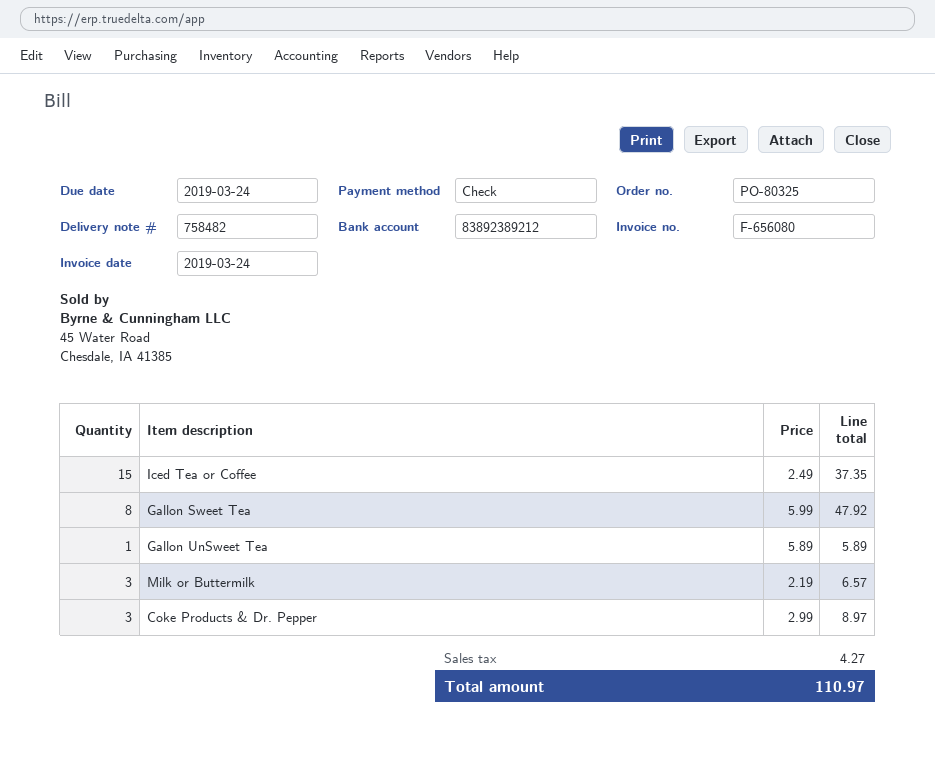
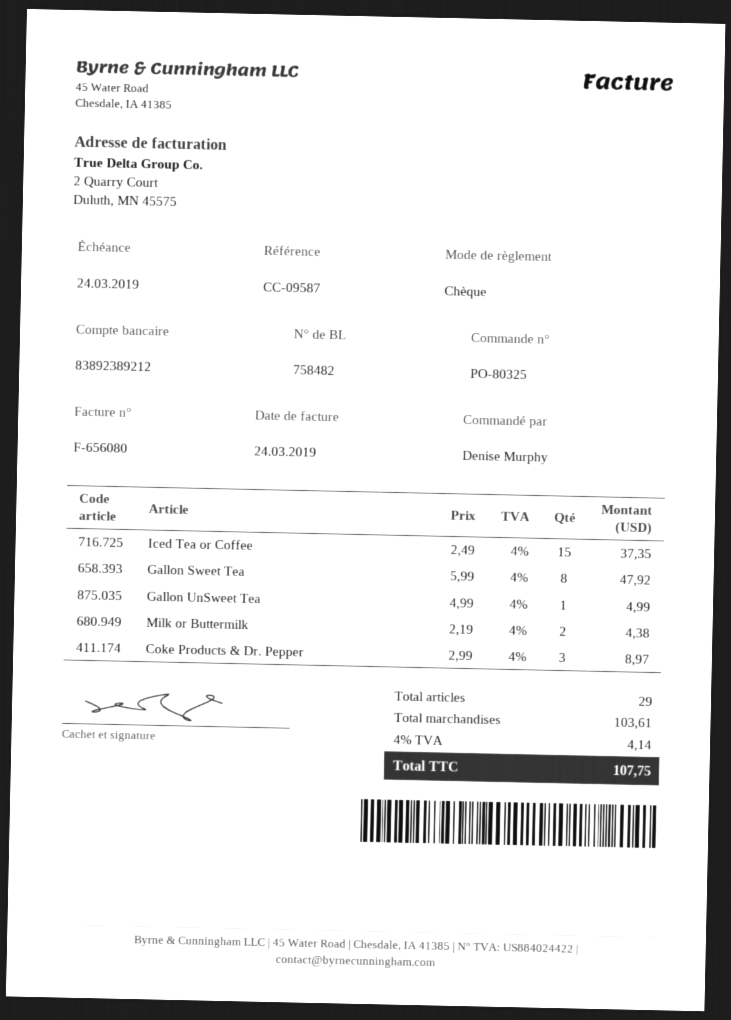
Gallon UnSweet Tea: 1 x 5.89 = 5.89 -> 1 x 4.99 = 4.99
Milk or Buttermilk: 3 x 2.19 = 6.57 -> 2 x 2.19 = 4.38
tax: 4.27 -> 4.14
total: 110.97 -> 107.75

